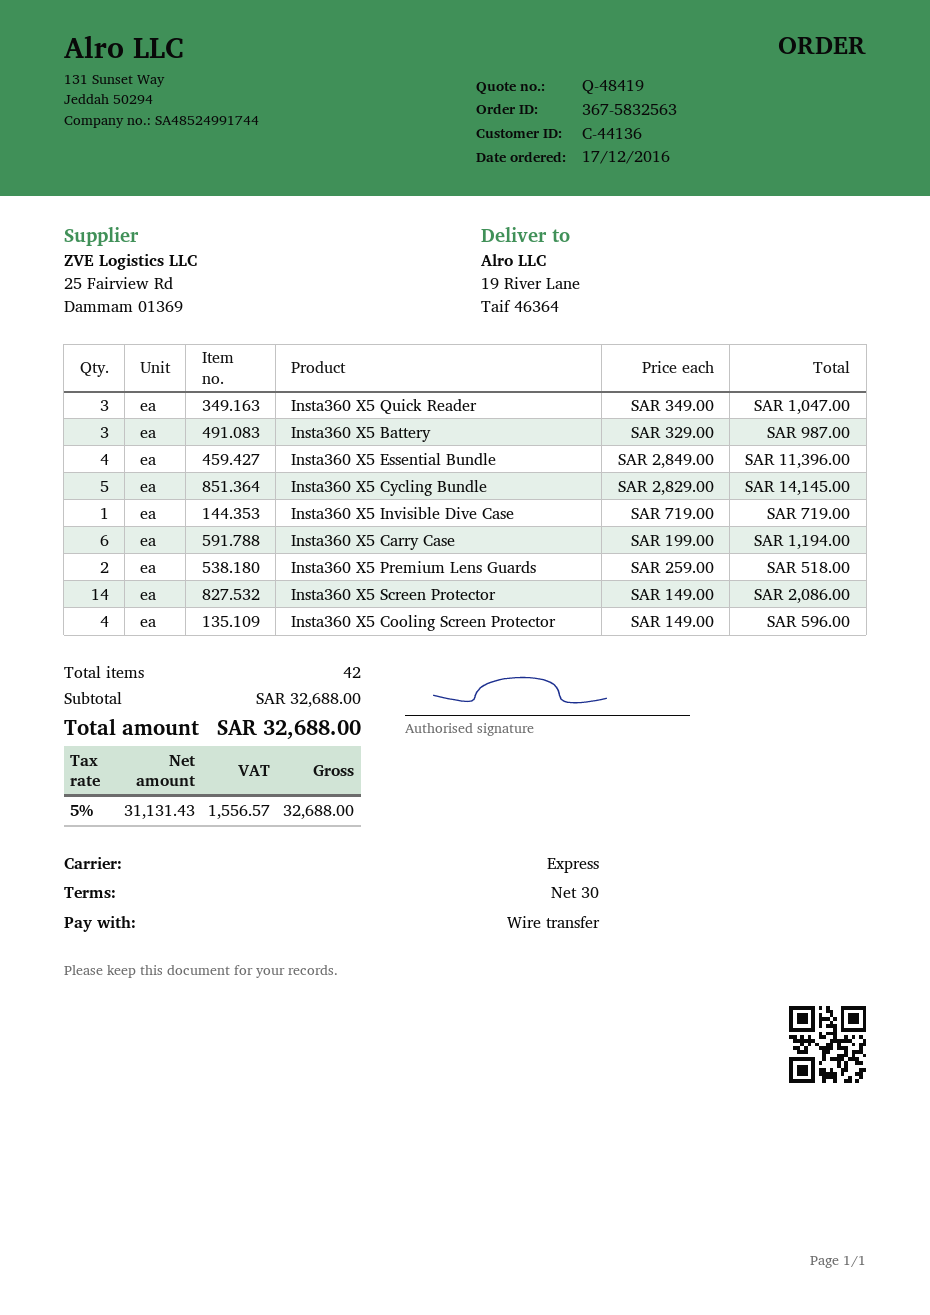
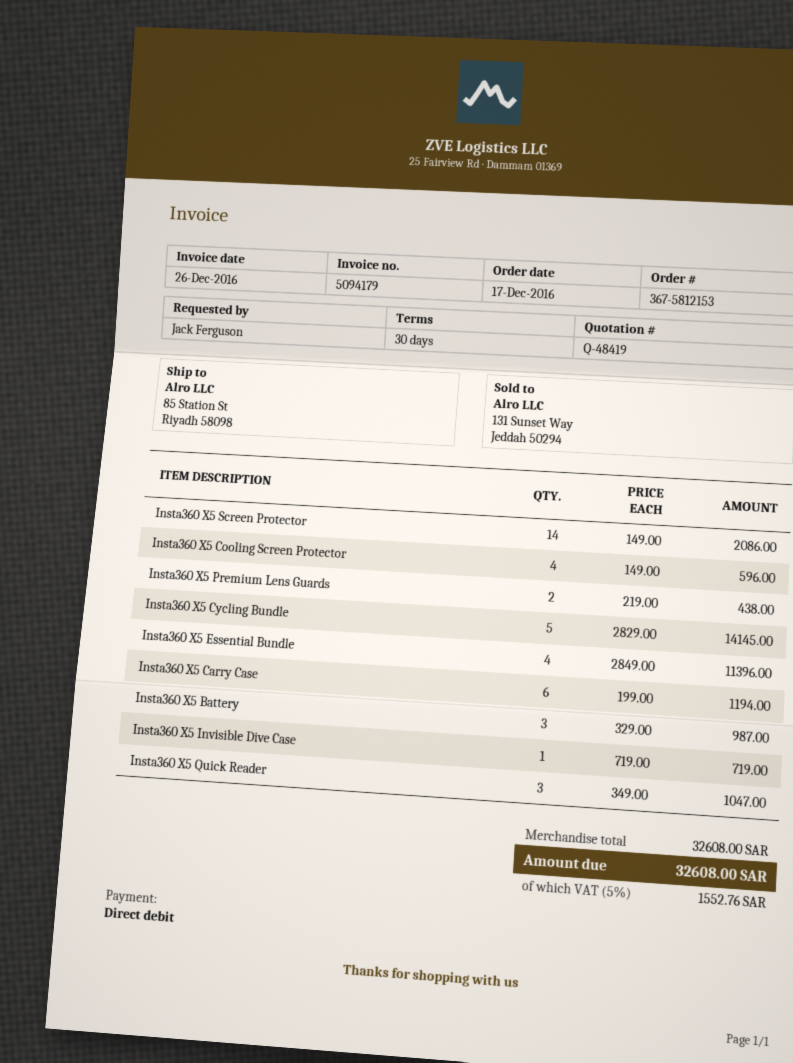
order number: 367-5832563 -> 367-5812153
payment method: bank transfer -> direct debit
ship to: 19 River Lane, Taif 46364 -> 85 Station St, Riyadh 58098
Insta360 X5 Premium Lens Guards: 2 x 259.00 = 518.00 -> 2 x 219.00 = 438.00
subtotal: 32688.00 -> 32608.00
tax: 5% = 1556.57 -> 5% = 1552.76
total: 32688.00 -> 32608.00

